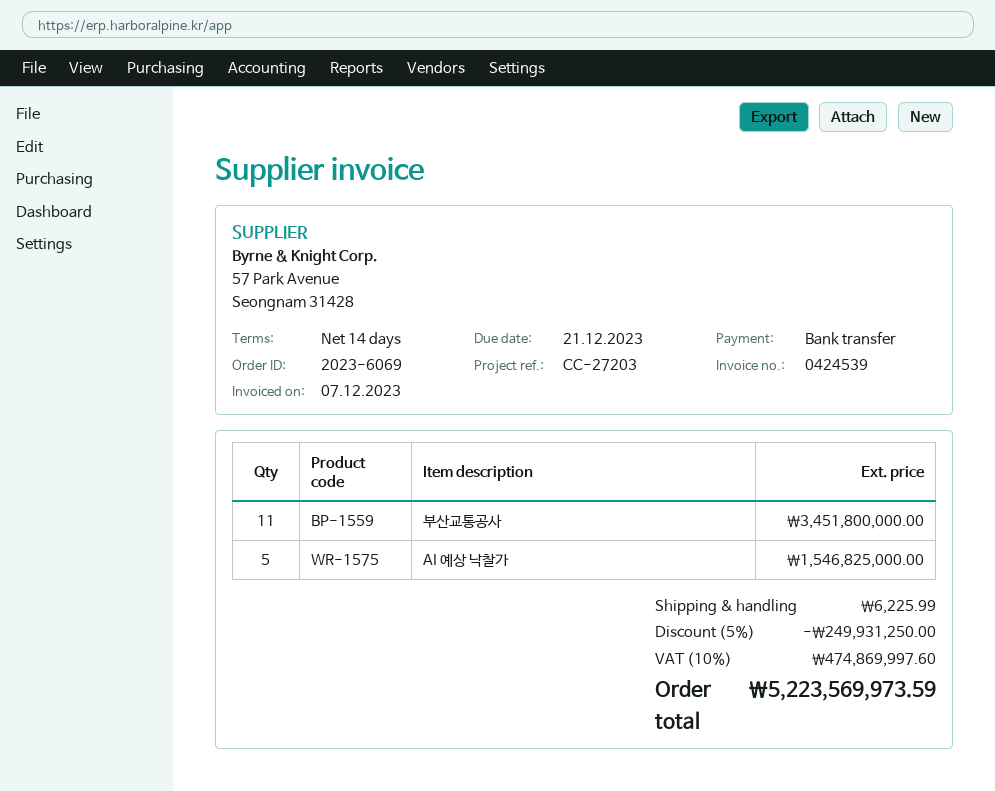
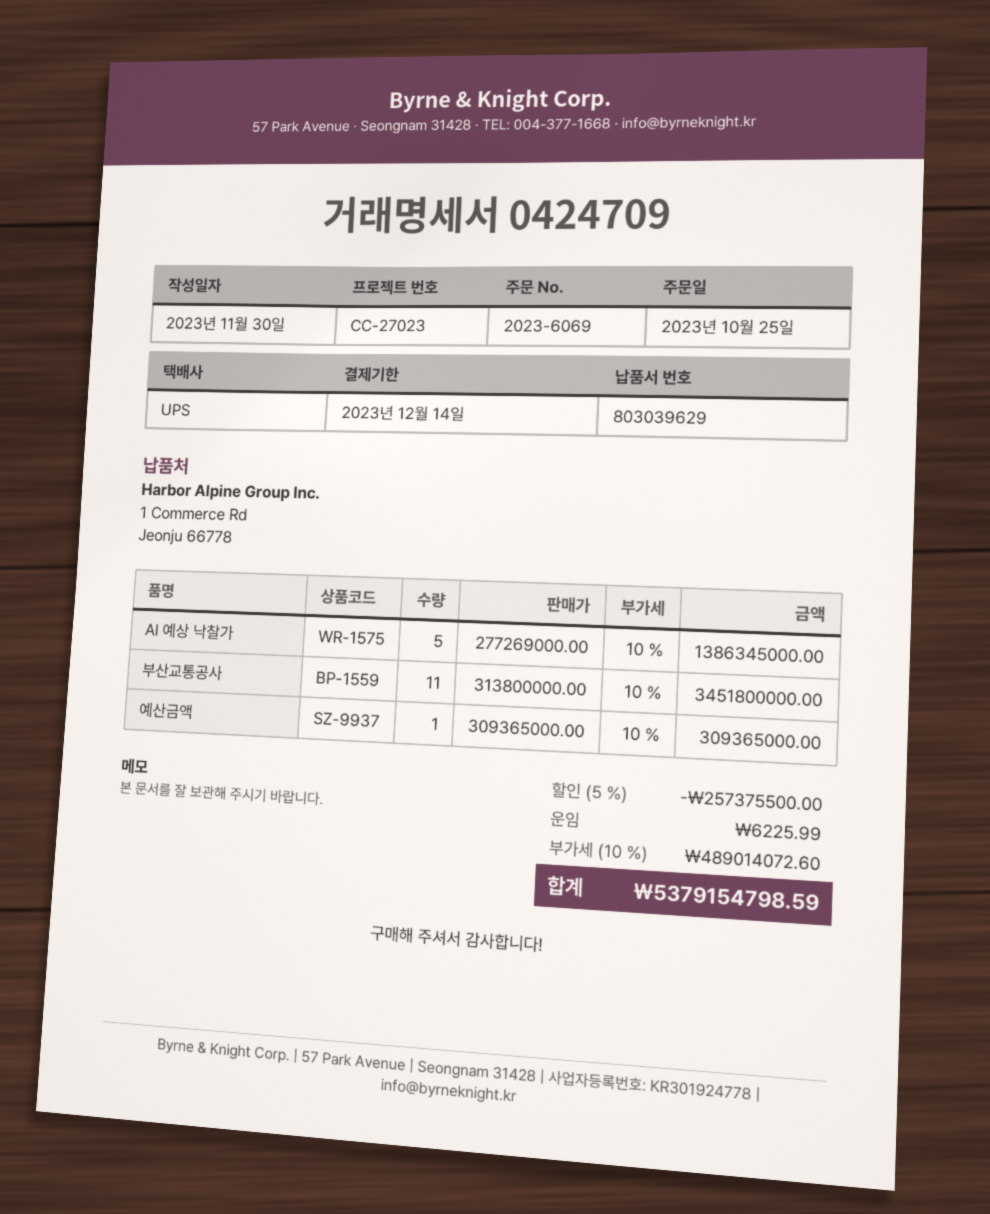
invoice number: 0424539 -> 0424709
invoice date: 2023-12-07 -> 2023-11-30
due date: 2023-12-21 -> 2023-12-14
reference: CC-27203 -> CC-27023
AI 예상 낙찰가: 5 for 1546825000.00 -> 5 for 1386345000.00
예산금액: none -> 1 for 309365000.00
discount: 5% = 249931250.00 -> 5% = 257375500.00
tax: 10% = 474869997.60 -> 10% = 489014072.60
total: 5223569973.59 -> 5379154798.59

